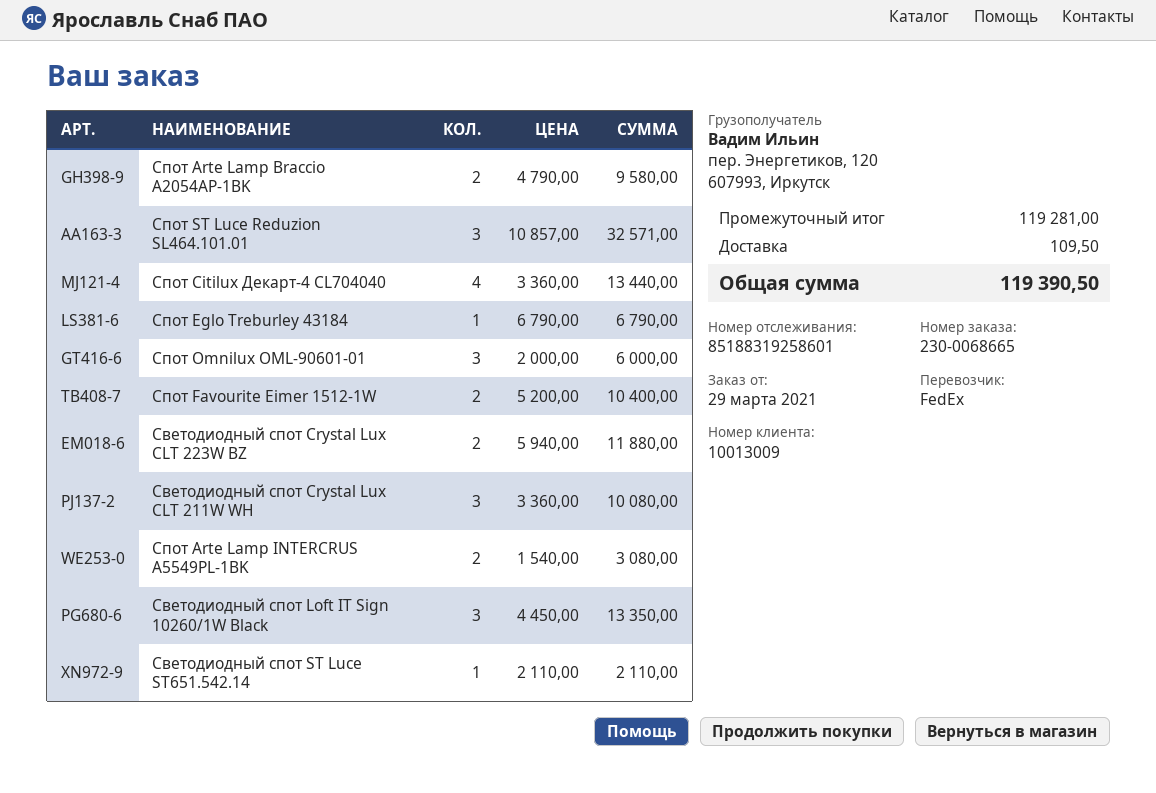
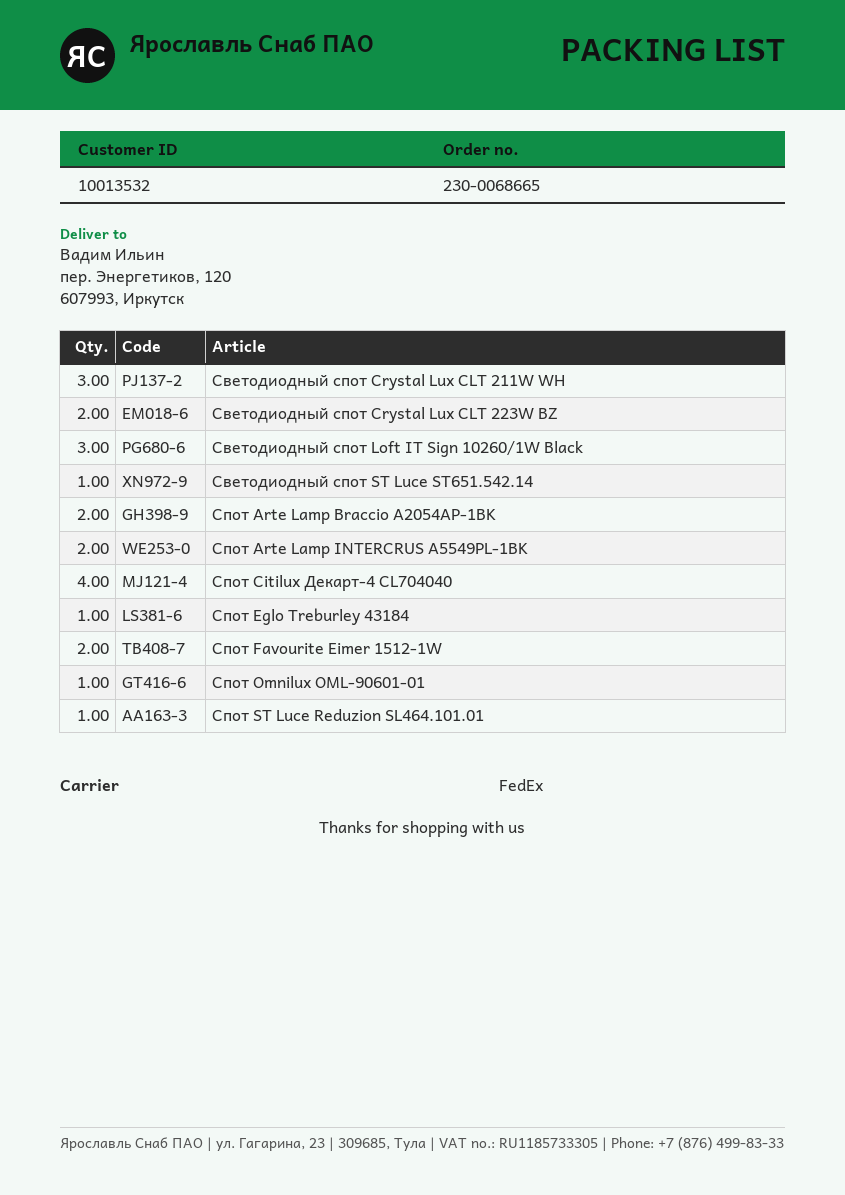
customer number: 10013009 -> 10013532
Спот ST Luce Reduzion SL464.101.01: 3 -> 1
Спот Omnilux OML-90601-01: 3 -> 1

